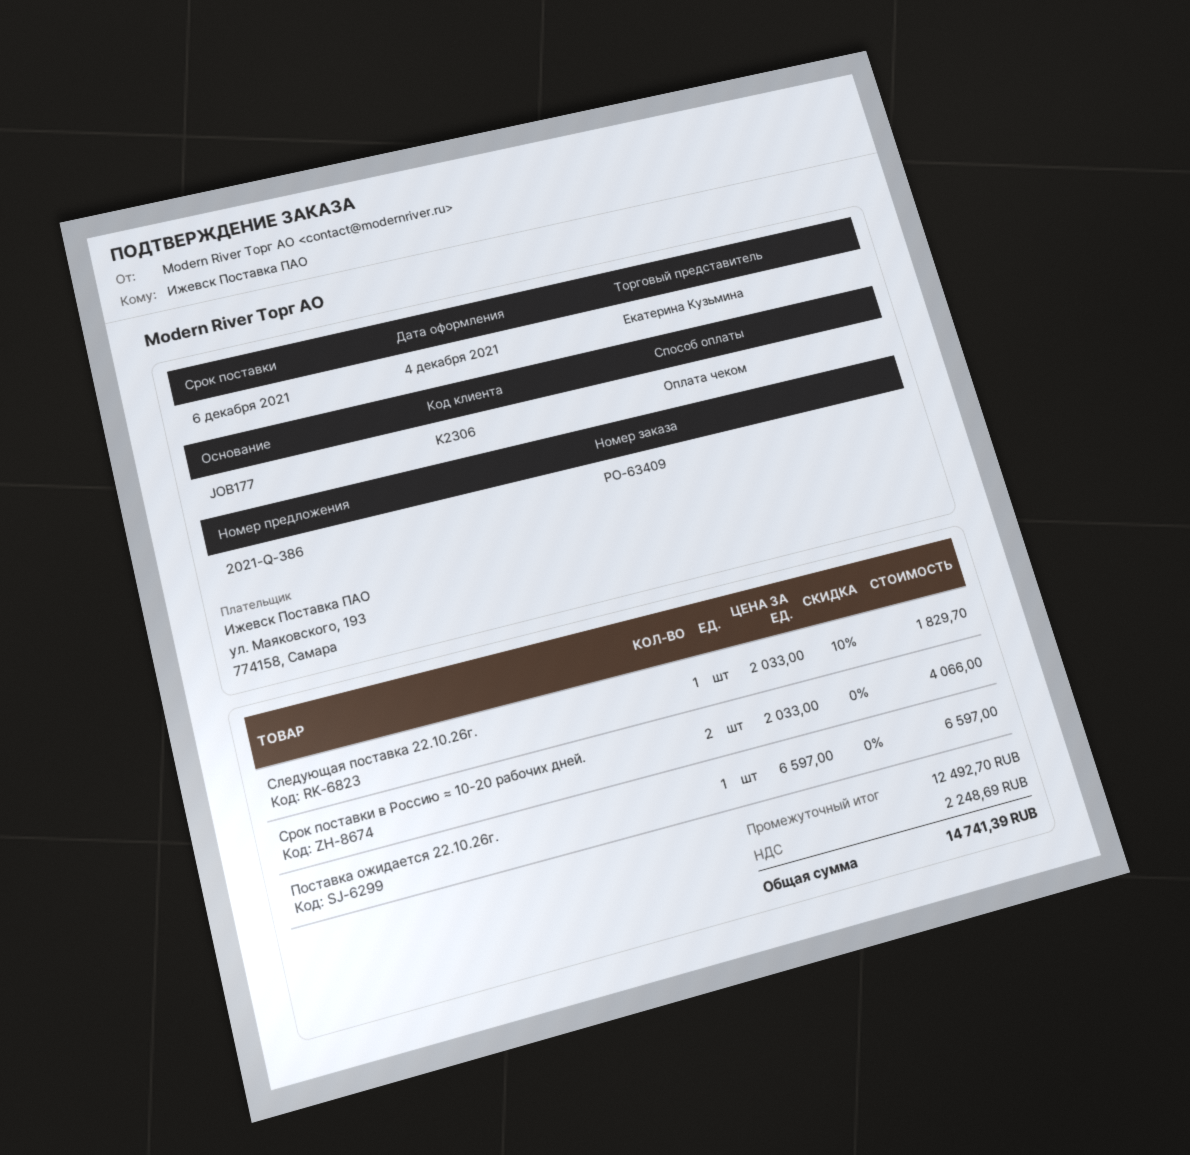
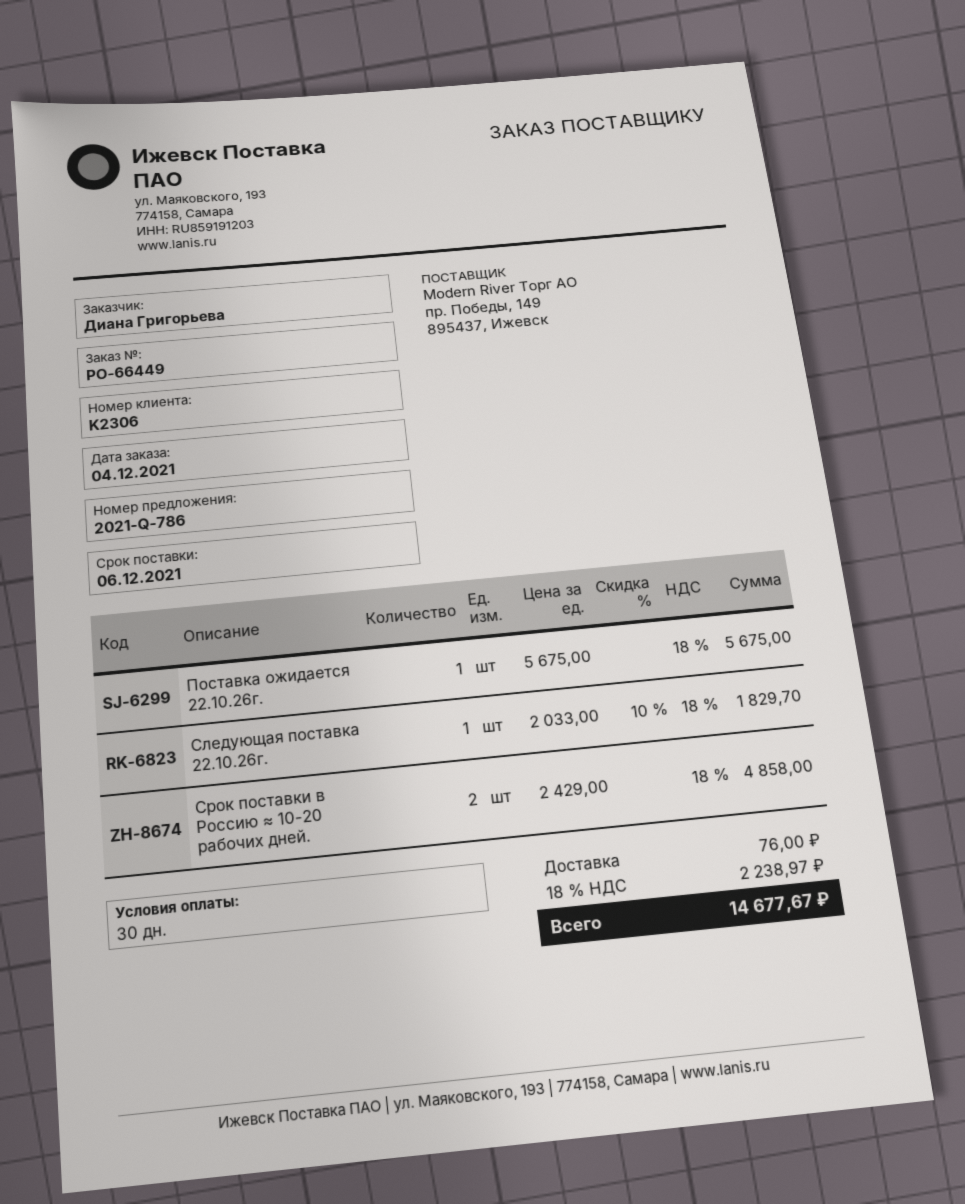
quote number: 2021-Q-386 -> 2021-Q-786
order number: PO-63409 -> PO-66449
Срок поставки в Россию ≈ 10-20 рабочих дней.: 2 x 2033.00 = 4066.00 -> 2 x 2429.00 = 4858.00
Поставка ожидается 22.10.26г.: 1 x 6597.00 = 6597.00 -> 1 x 5675.00 = 5675.00
shipping: none -> 76.00
tax: 2248.69 -> 2238.97
total: 14741.39 -> 14677.67

